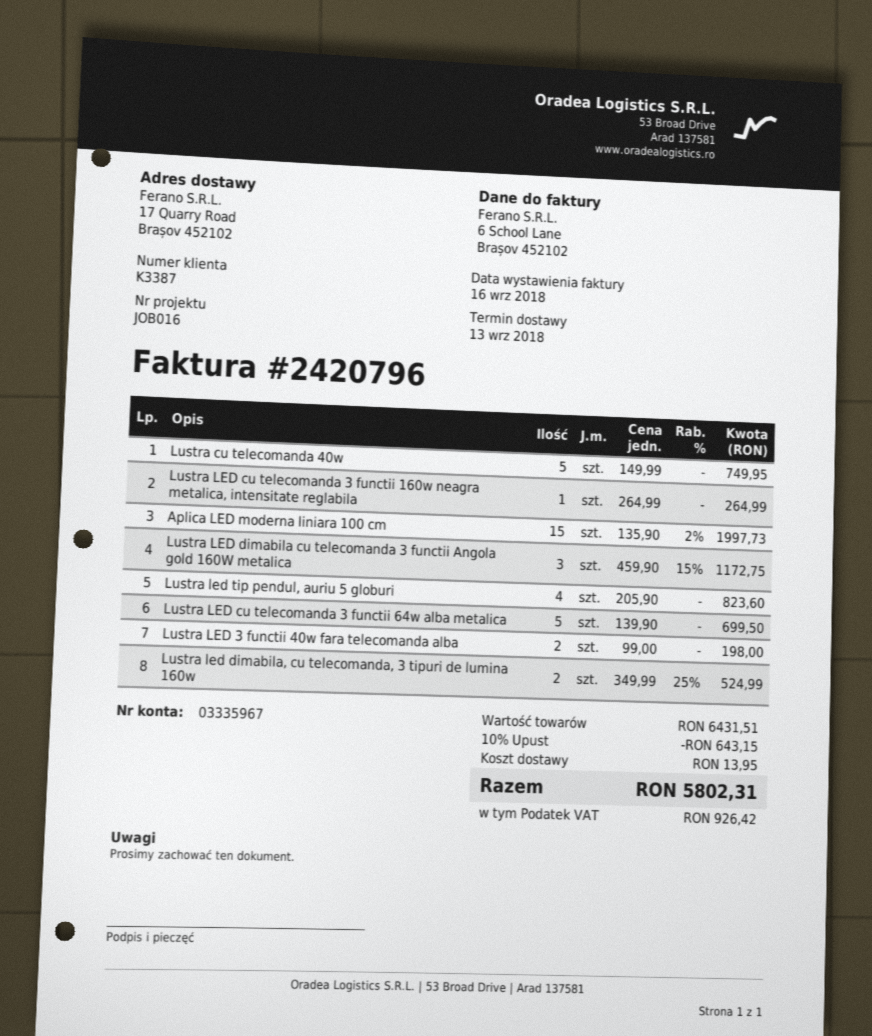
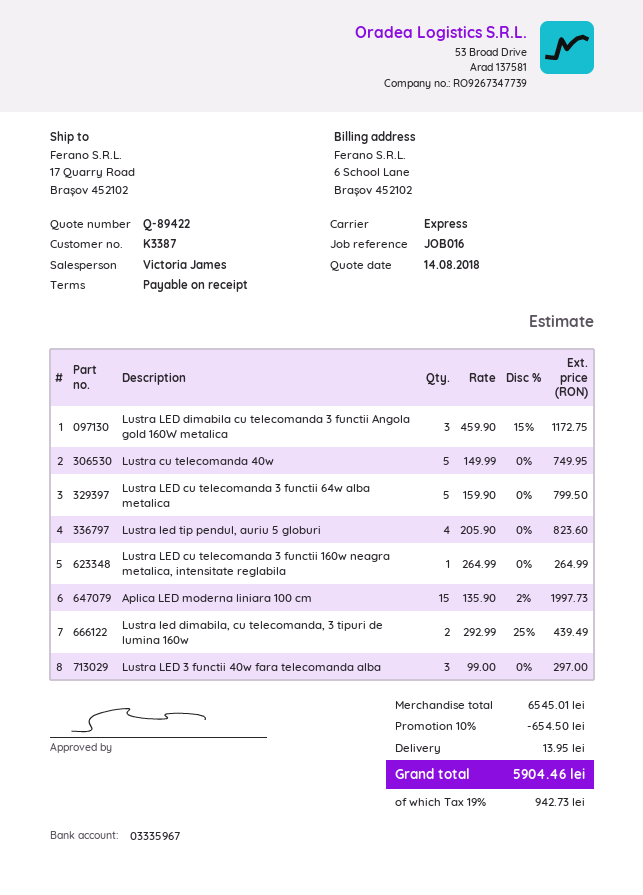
Lustra LED cu telecomanda 3 functii 64w alba metalica: 5 x 139.90 = 699.50 -> 5 x 159.90 = 799.50
Lustra LED 3 functii 40w fara telecomanda alba: 2 x 99.00 = 198.00 -> 3 x 99.00 = 297.00
Lustra led dimabila, cu telecomanda, 3 tipuri de lumina 160w: 2 x 349.99 - 25% = 524.99 -> 2 x 292.99 - 25% = 439.49
subtotal: 6431.51 -> 6545.01
discount: 10% = 643.15 -> 10% = 654.50
tax: 926.42 -> 942.73
total: 5802.31 -> 5904.46

